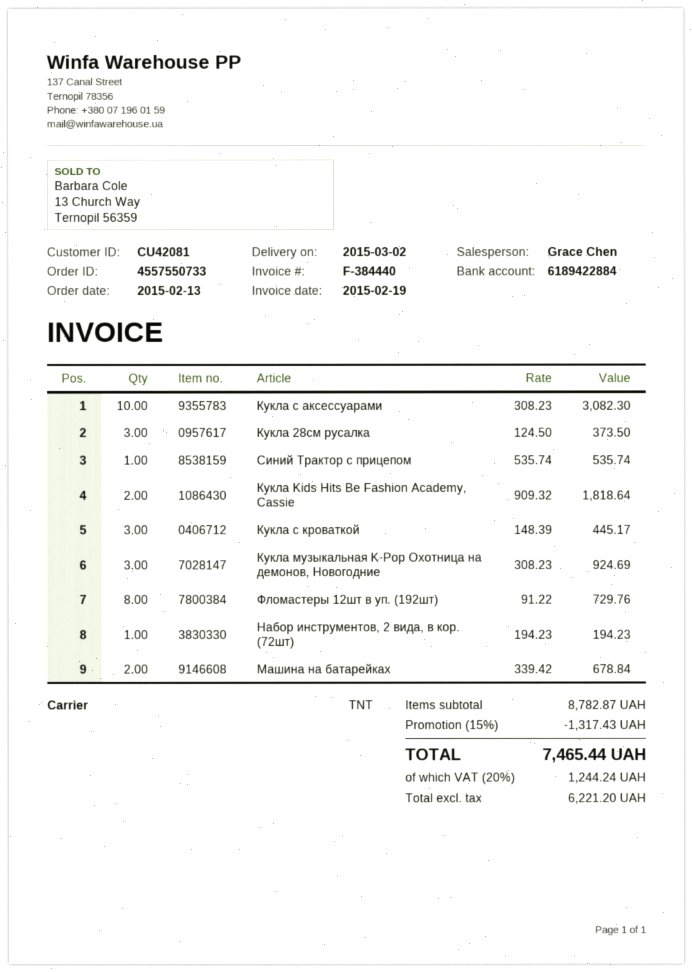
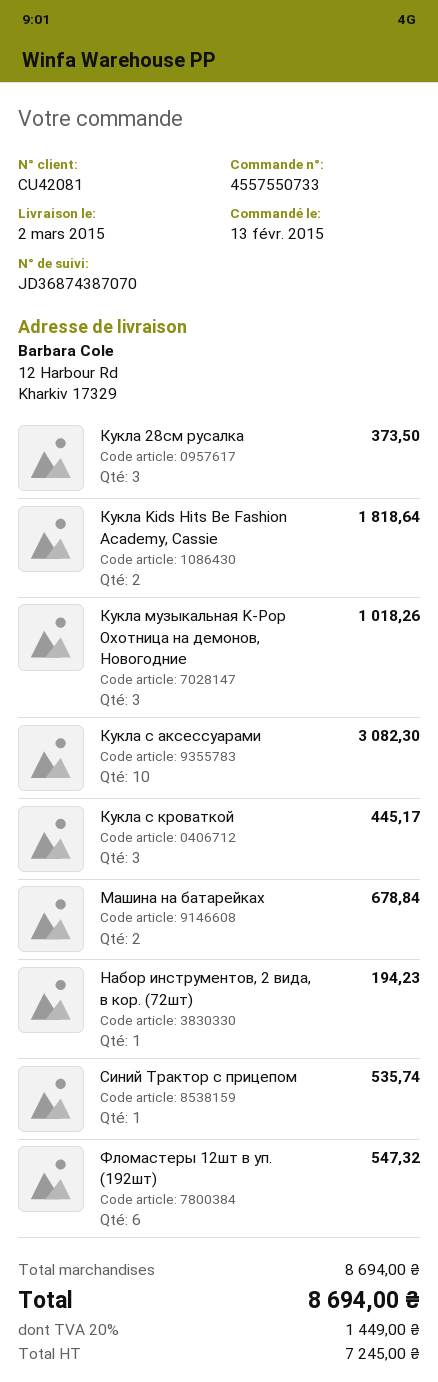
Кукла музыкальная K-Pop Охотница на демонов, Новогодние: 3 for 924.69 -> 3 for 1018.26
Фломастеры 12шт в уп. (192шт): 8 for 729.76 -> 6 for 547.32
subtotal: 8782.87 -> 8694.00
discount: 15% = 1317.43 -> none
net: 6221.20 -> 7245.00
tax: 20% = 1244.24 -> 20% = 1449.00
total: 7465.44 -> 8694.00

